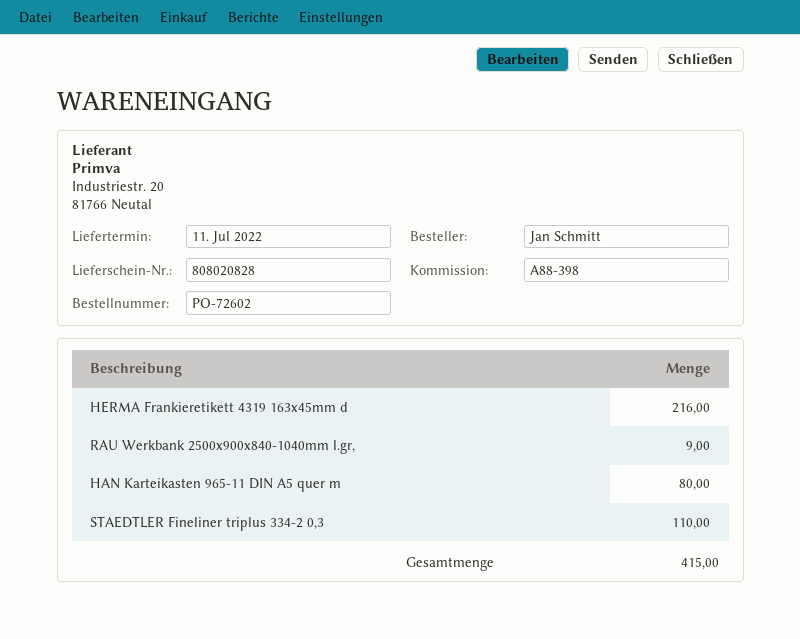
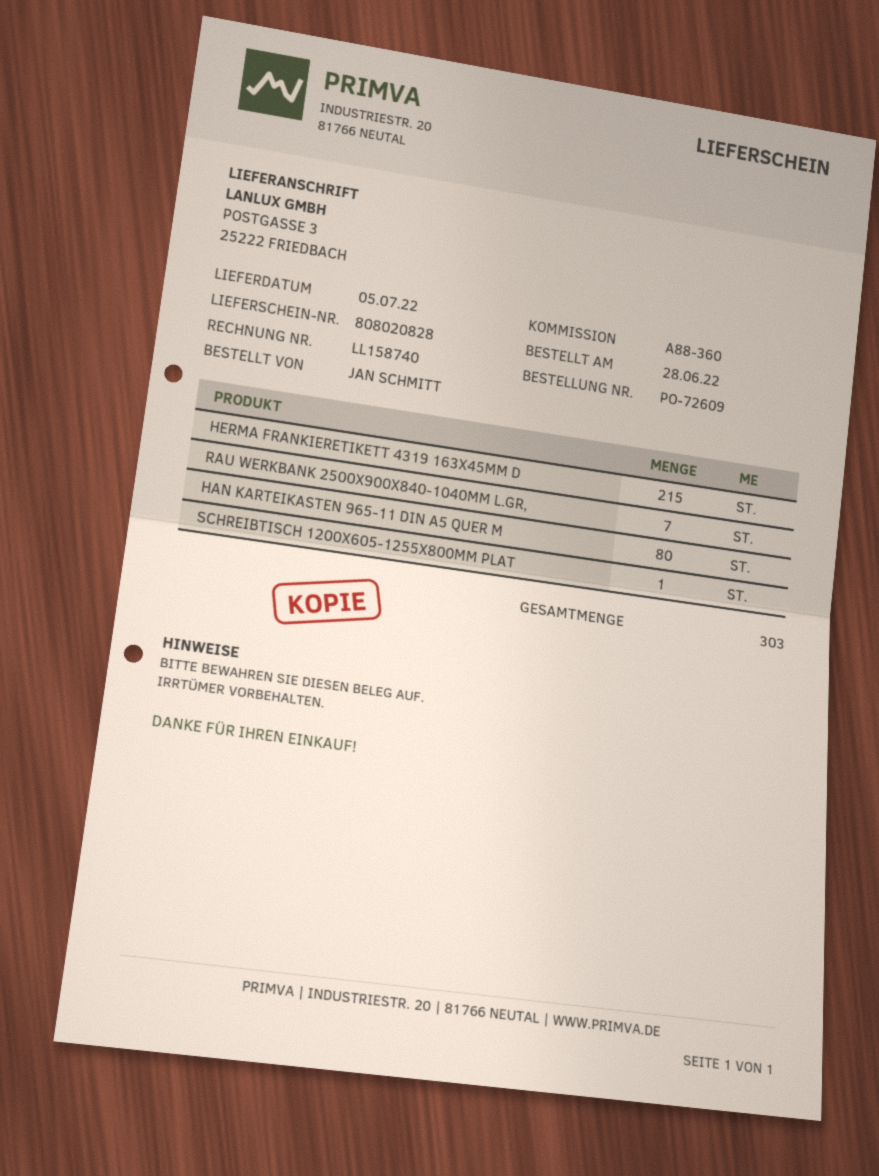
order number: PO-72602 -> PO-72609
delivery date: 2022-07-11 -> 2022-07-05
reference: A88-398 -> A88-360
HERMA Frankieretikett 4319 163x45mm d: 216 -> 215
RAU Werkbank 2500x900x840-1040mm l.gr,: 9 -> 7
STAEDTLER Fineliner triplus 334-2 0,3: 110 -> none
SCHREIBTISCH 1200X605-1255X800MM PLAT: none -> 1
total quantity: 415 -> 303

